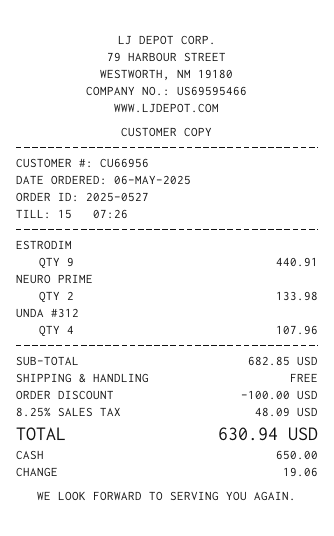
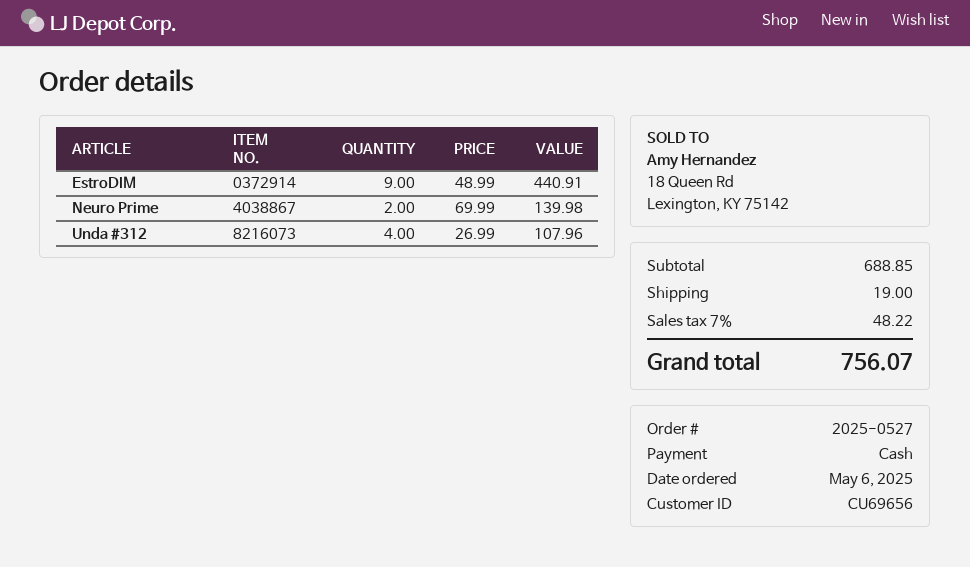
customer number: CU66956 -> CU69656
NEURO PRIME: 2 for 133.98 -> 2 for 139.98
subtotal: 682.85 -> 688.85
discount: 100.00 -> none
shipping: 0.00 -> 19.00
tax: 8.25% = 48.09 -> 7% = 48.22
total: 630.94 -> 756.07

